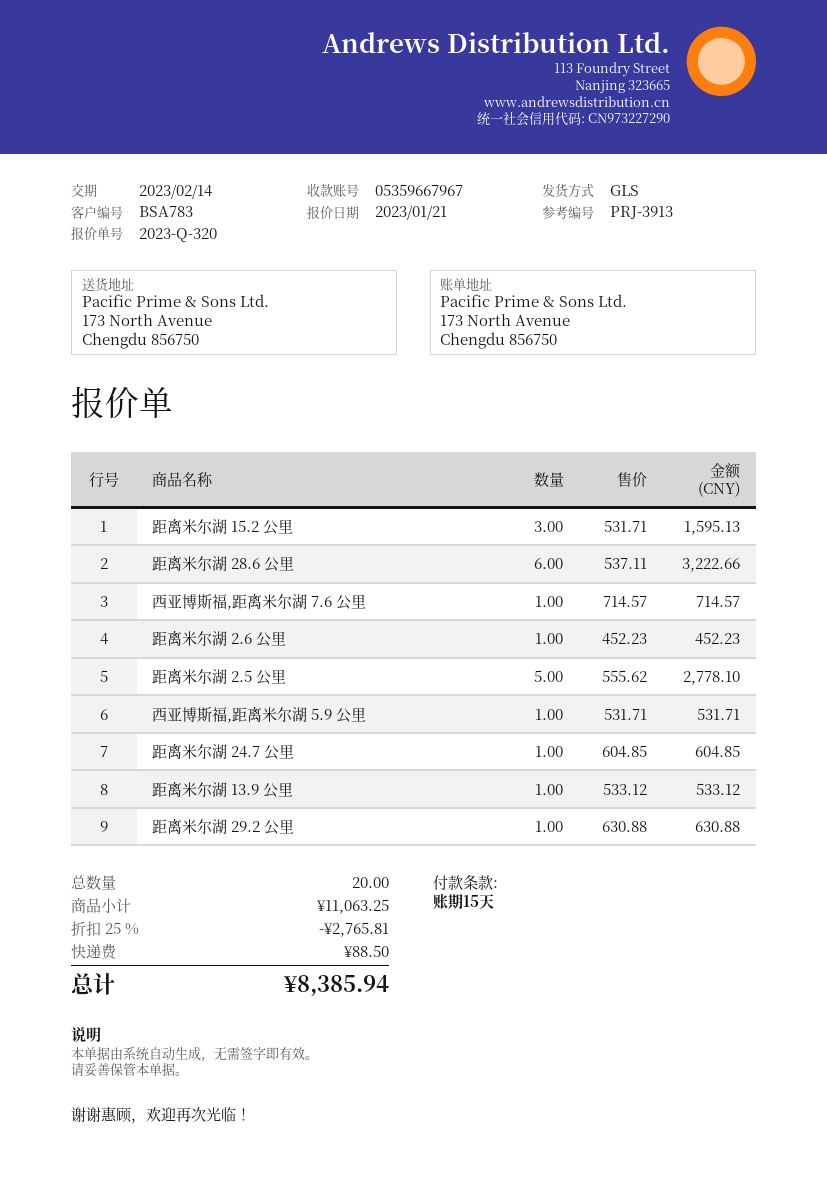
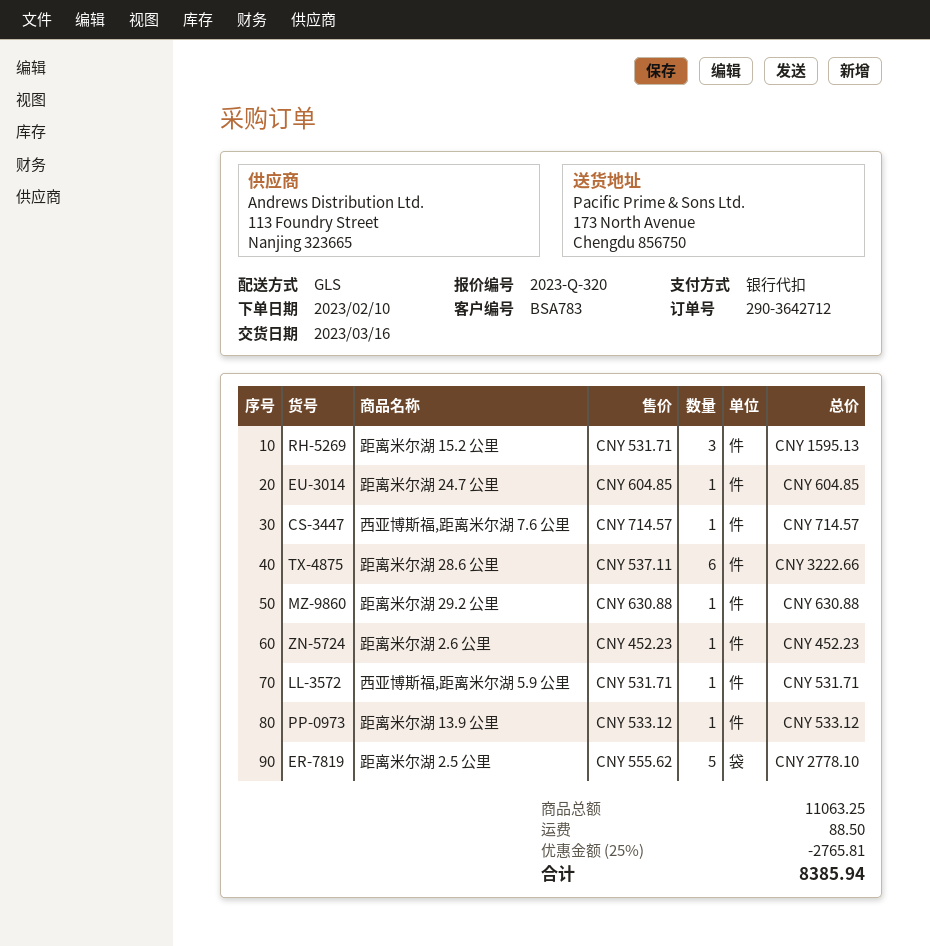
delivery date: 2023-02-14 -> 2023-03-16

